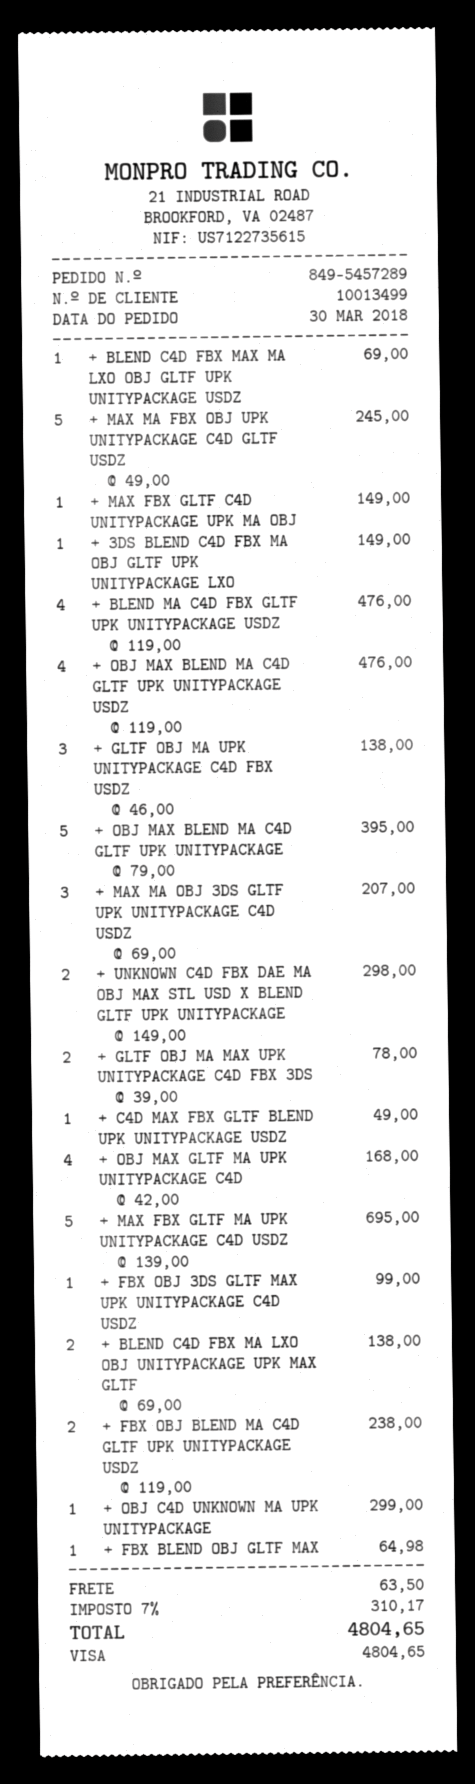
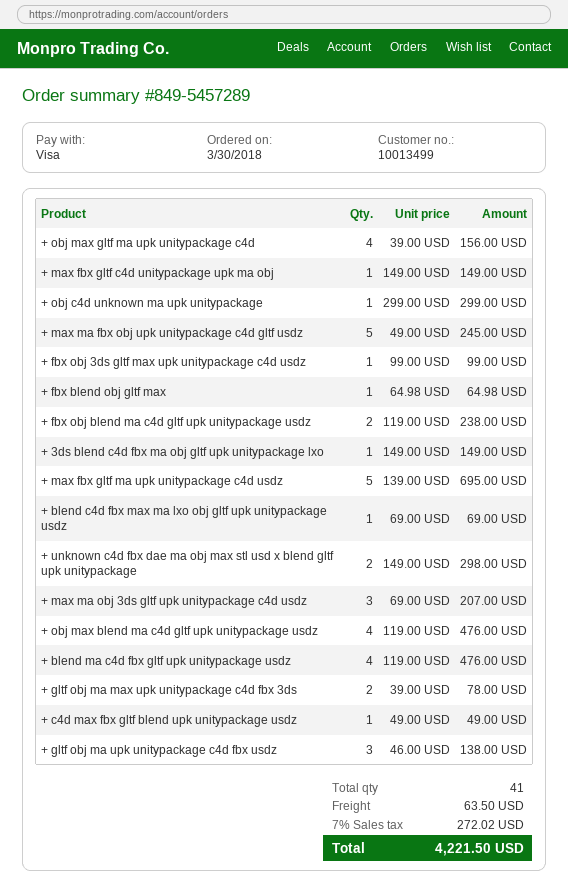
+ OBJ MAX BLEND MA C4D GLTF UPK UNITYPACKAGE: 5 x 79.00 = 395.00 -> none
+ OBJ MAX GLTF MA UPK UNITYPACKAGE C4D: 4 x 42.00 = 168.00 -> 4 x 39.00 = 156.00
+ BLEND C4D FBX MA LXO OBJ UNITYPACKAGE UPK MAX GLTF: 2 x 69.00 = 138.00 -> none
tax: 7% = 310.17 -> 7% = 272.02
total: 4804.65 -> 4221.50

